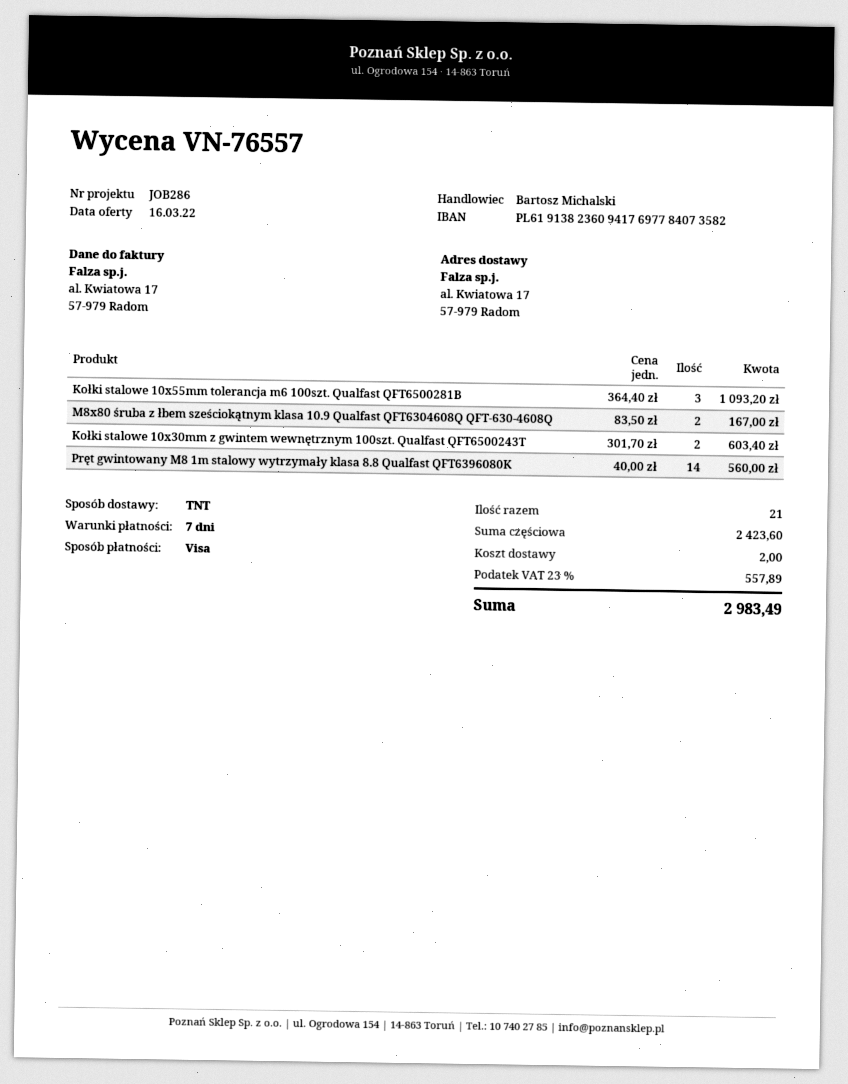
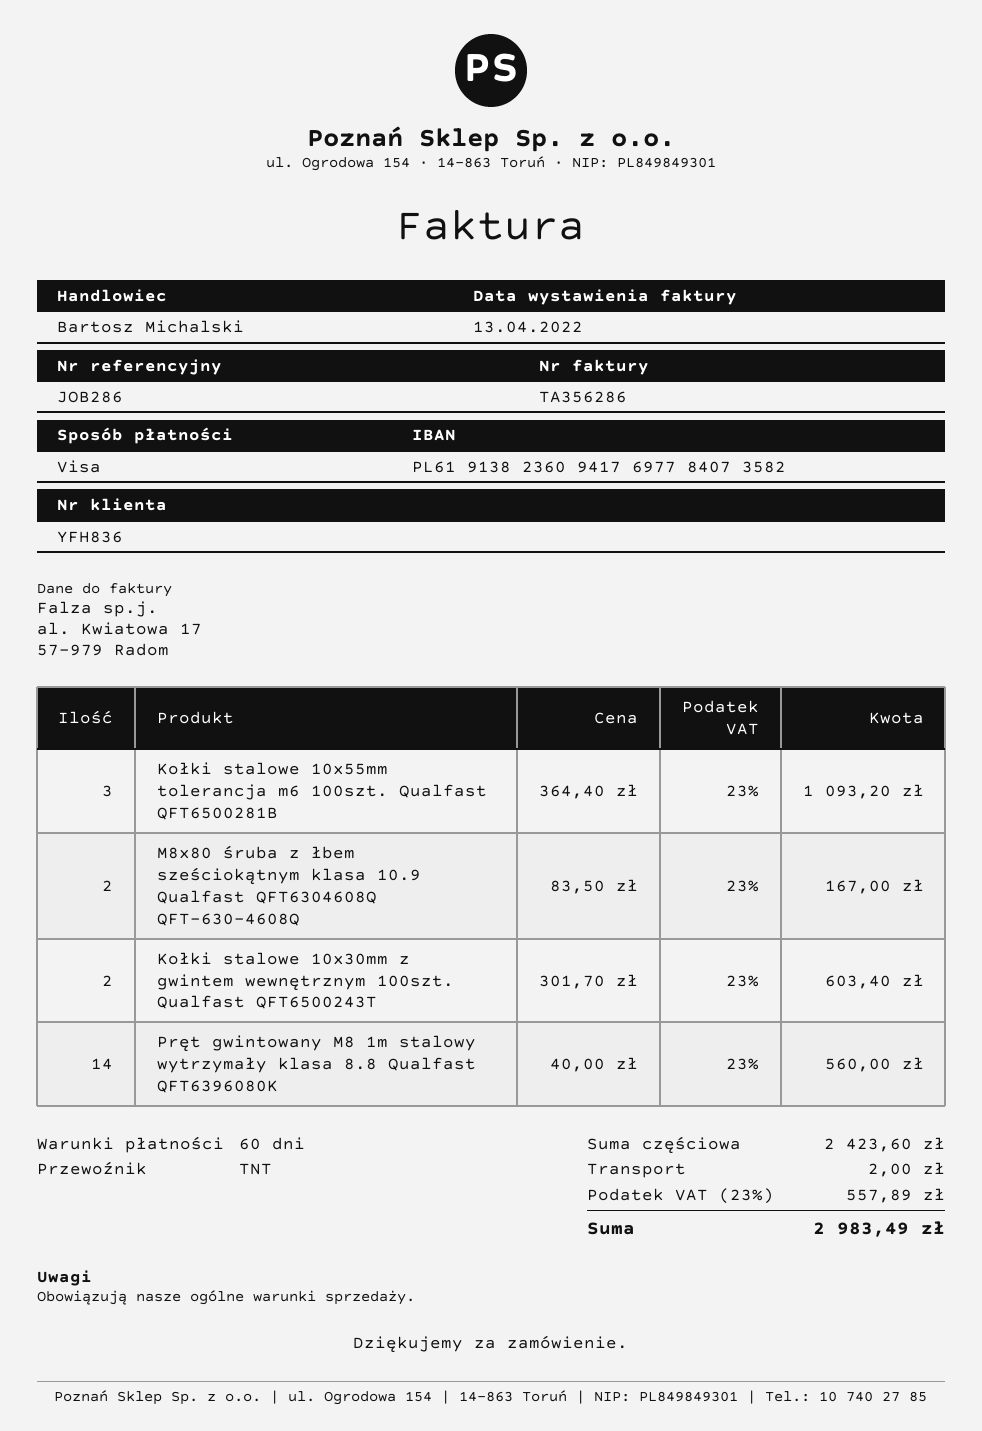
payment terms: 7 days -> 60 days

